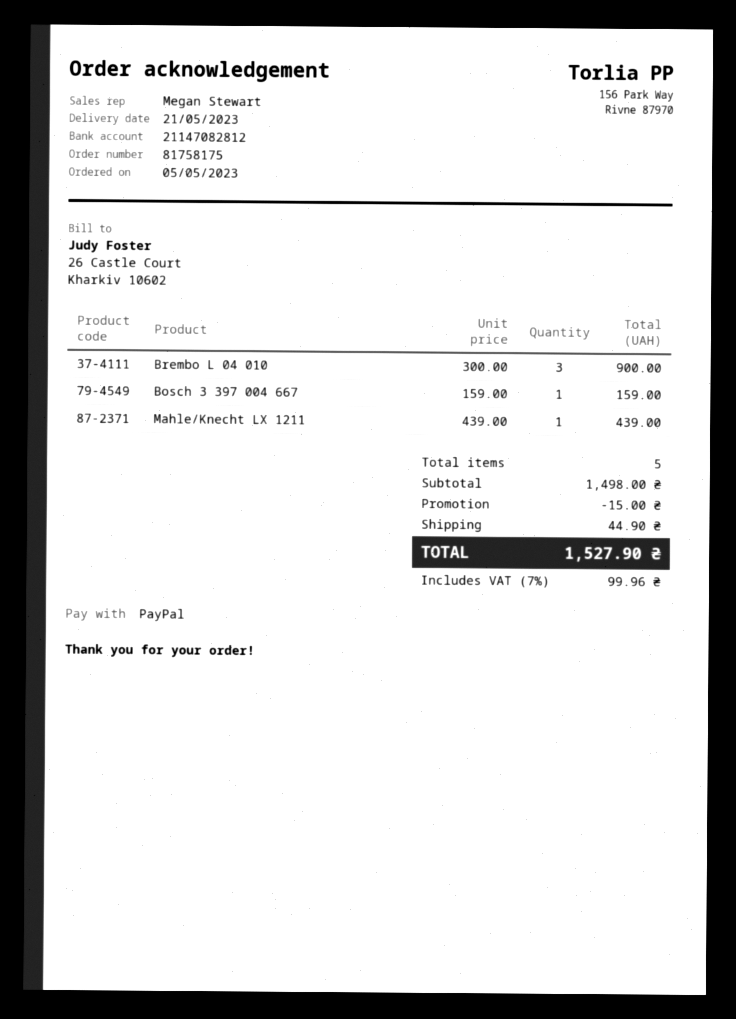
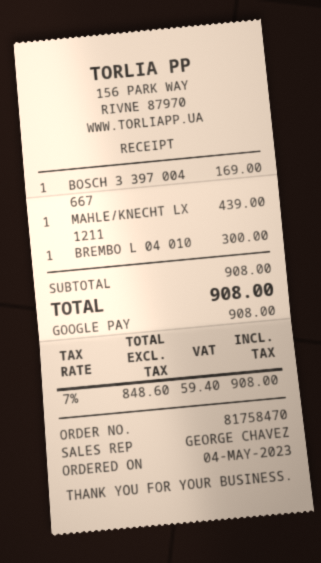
order number: 81758175 -> 81758470
order date: 2023-05-05 -> 2023-05-04
sales rep: Megan Stewart -> GEORGE CHAVEZ
payment method: PayPal -> Google Pay
Brembo L 04 010: 3 x 300.00 = 900.00 -> 1 x 300.00 = 300.00
Bosch 3 397 004 667: 1 x 159.00 = 159.00 -> 1 x 169.00 = 169.00
subtotal: 1498.00 -> 908.00
discount: 15.00 -> none
shipping: 44.90 -> none
tax: 7% = 99.96 -> 7% = 59.40
total: 1527.90 -> 908.00

